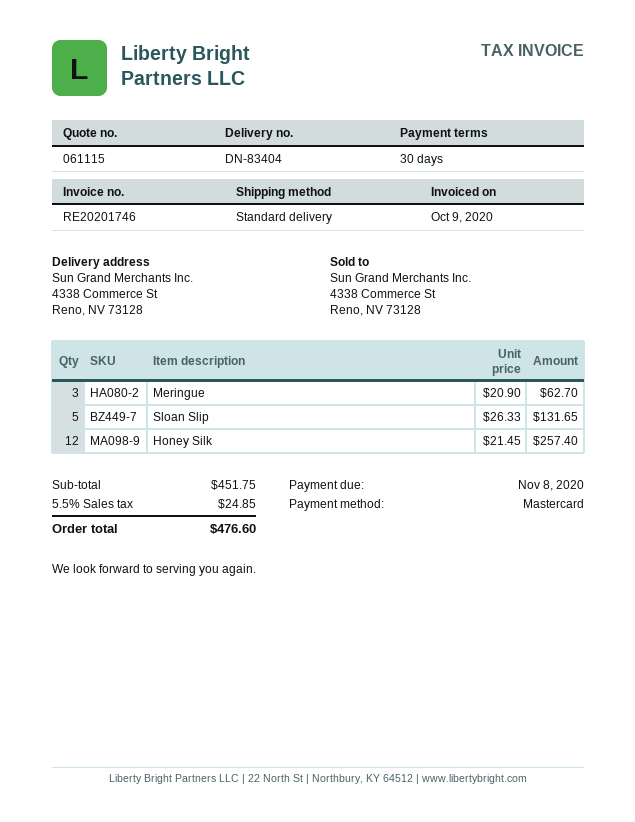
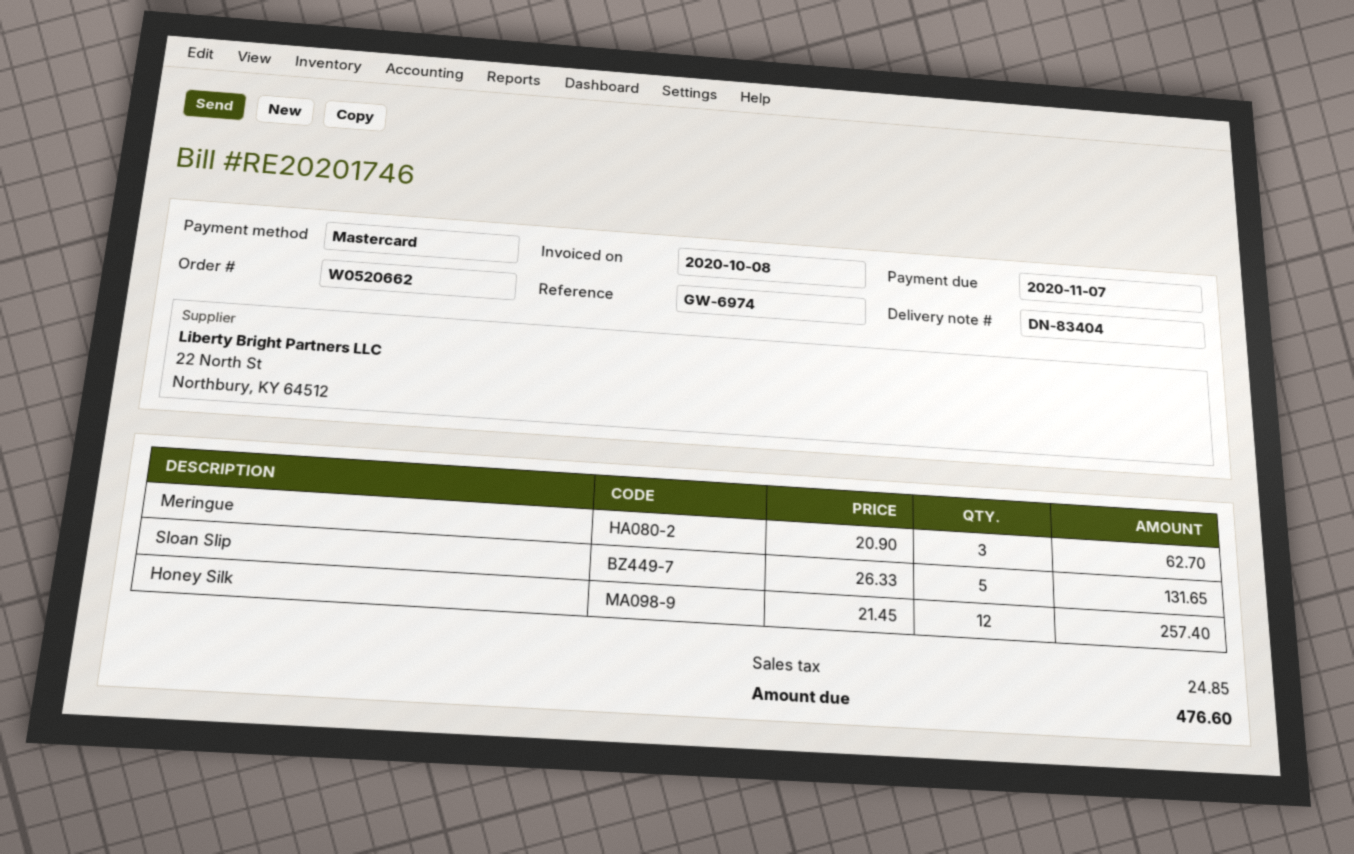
invoice date: 2020-10-09 -> 2020-10-08
due date: 2020-11-08 -> 2020-11-07

